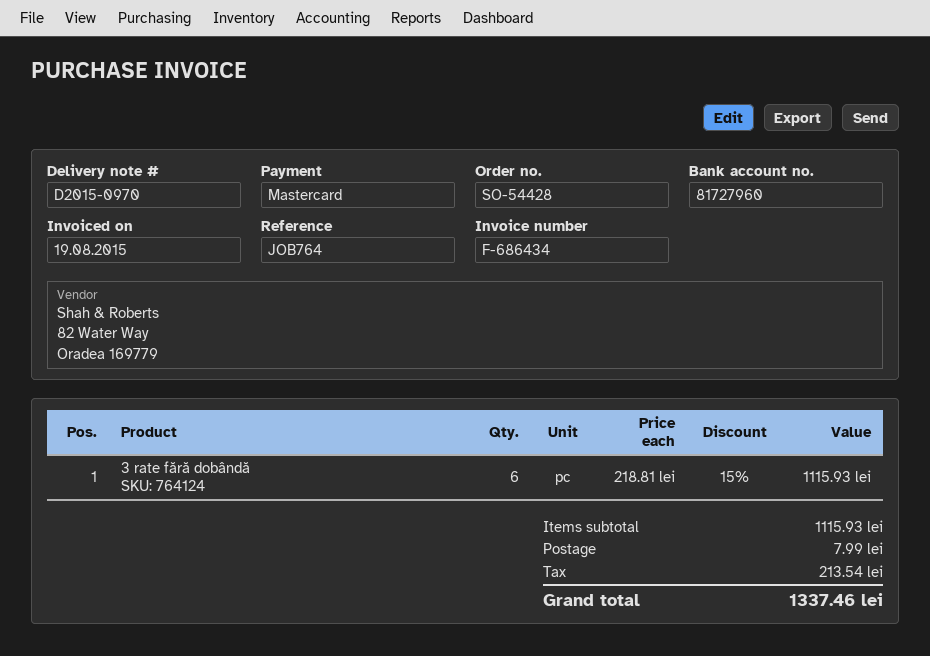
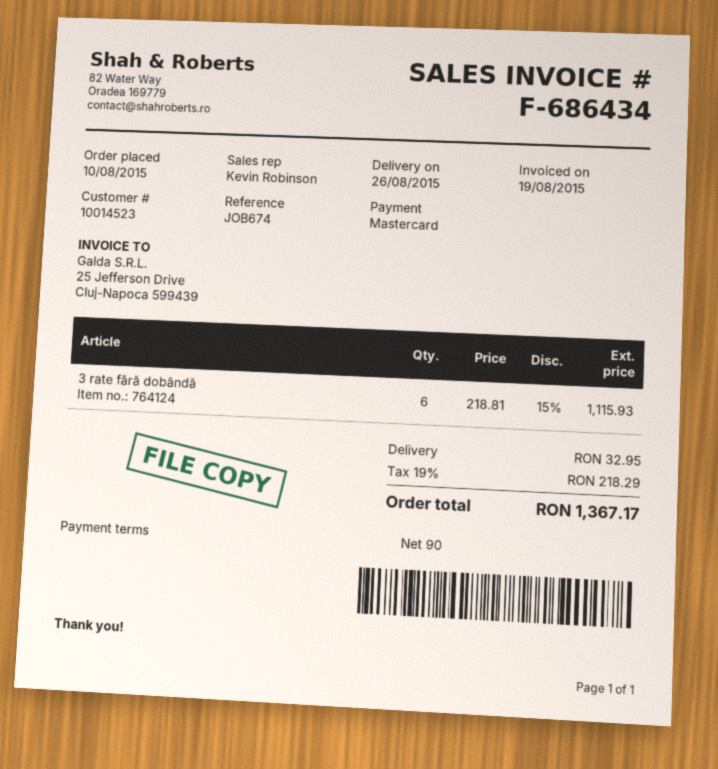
reference: JOB764 -> JOB674
shipping: 7.99 -> 32.95
tax: 213.54 -> 218.29
total: 1337.46 -> 1367.17

